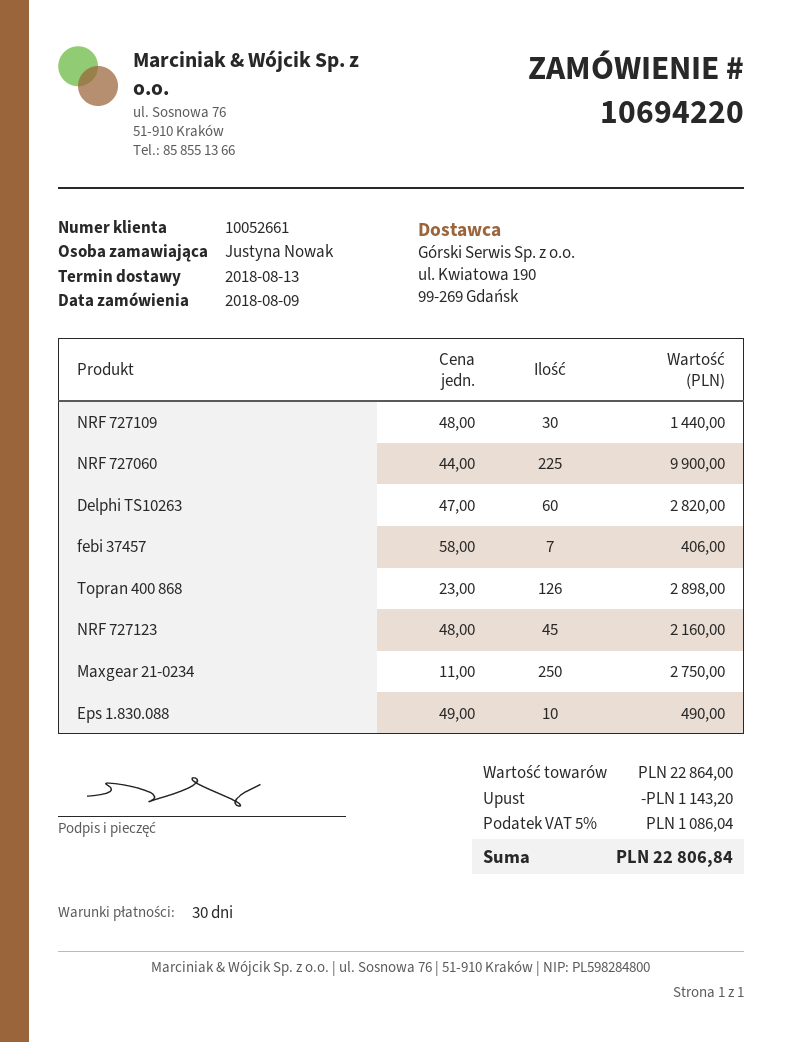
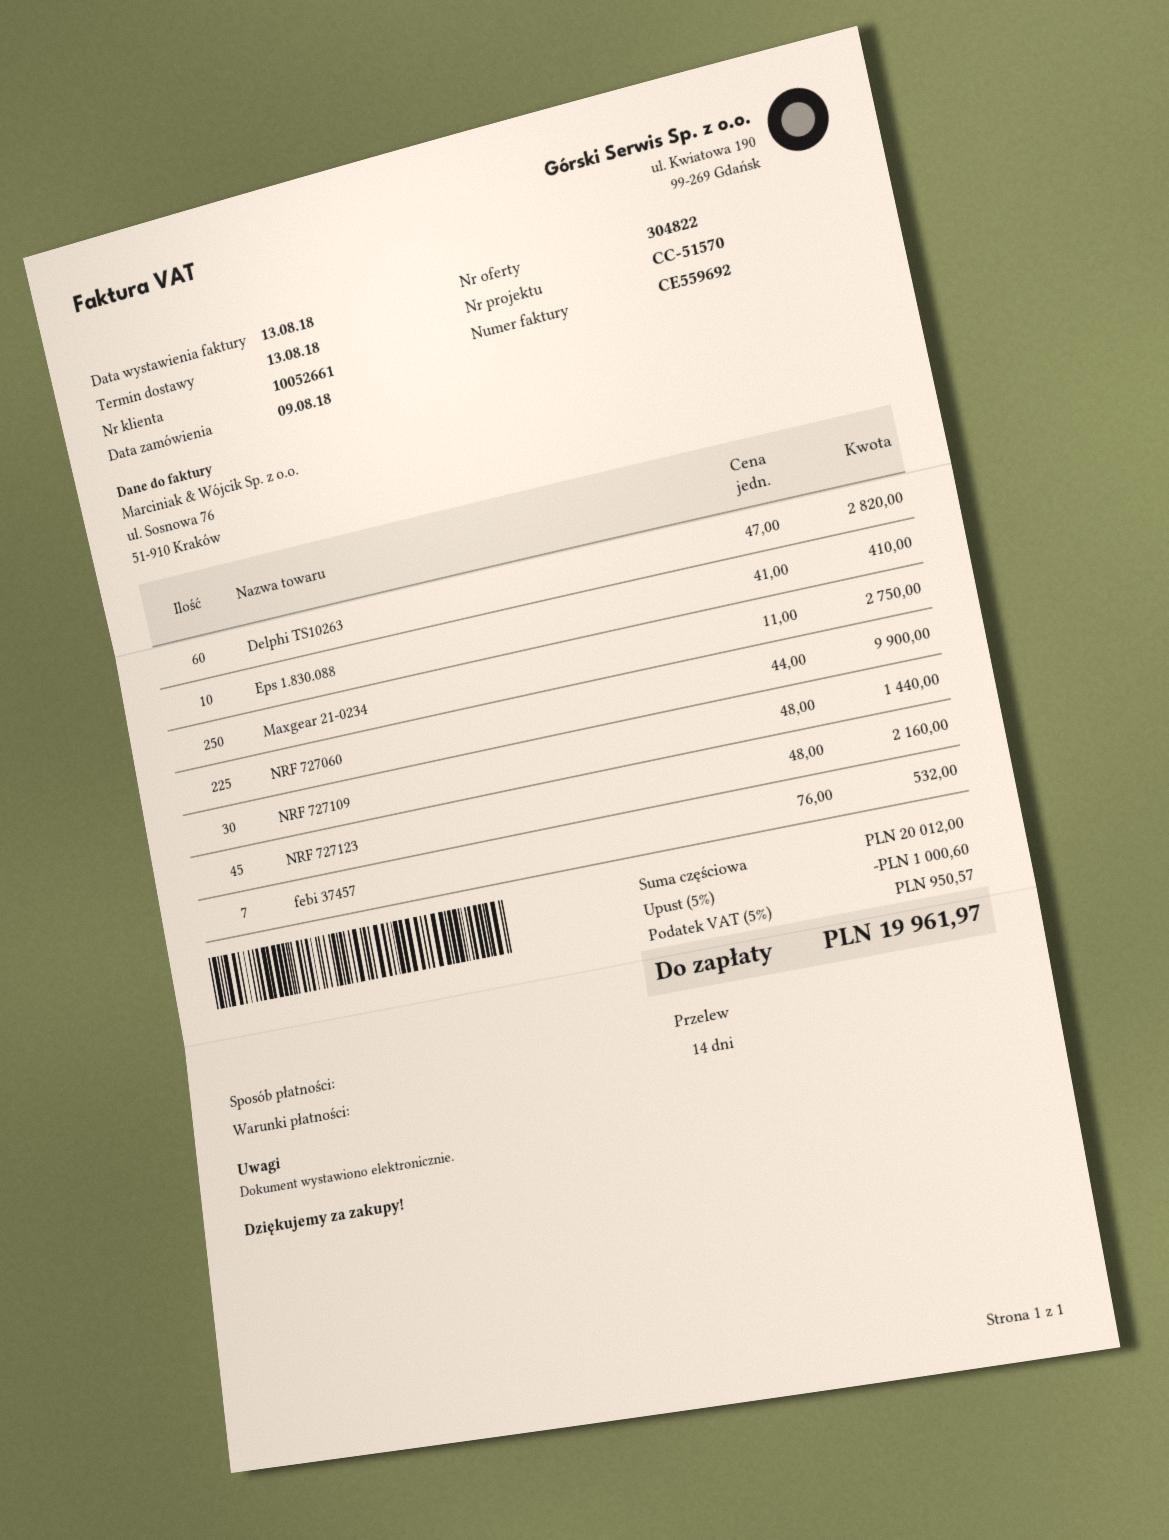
payment terms: 30 days -> 14 days
febi 37457: 7 x 58.00 = 406.00 -> 7 x 76.00 = 532.00
Topran 400 868: 126 x 23.00 = 2898.00 -> none
Eps 1.830.088: 10 x 49.00 = 490.00 -> 10 x 41.00 = 410.00
subtotal: 22864.00 -> 20012.00
discount: 1143.20 -> 1000.60
tax: 5% = 1086.04 -> 5% = 950.57
total: 22806.84 -> 19961.97

